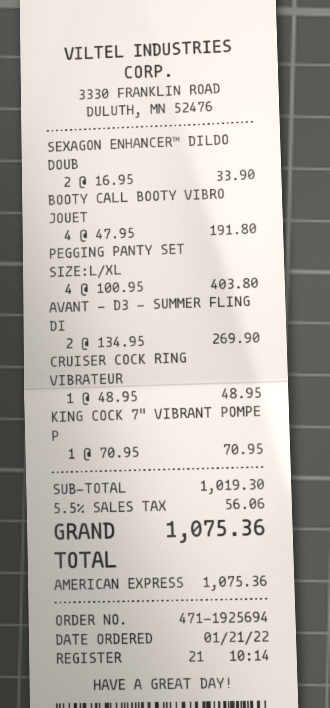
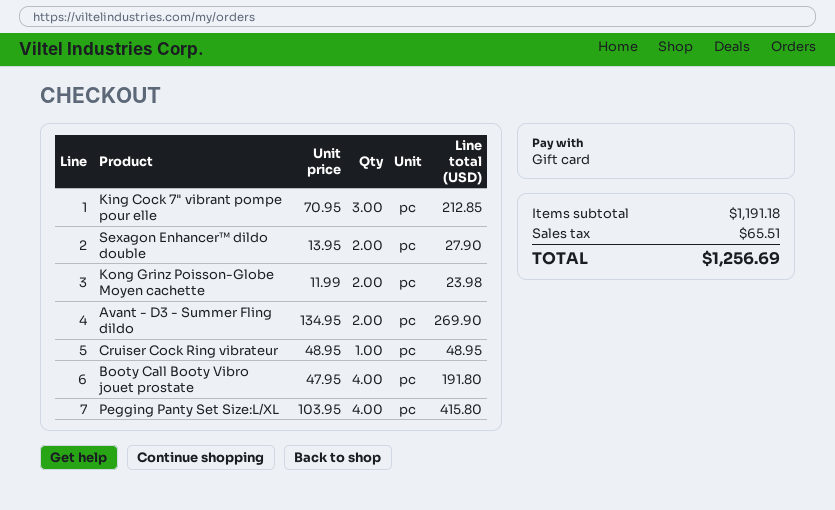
payment method: American Express -> gift card
SEXAGON ENHANCER™ DILDO DOUB: 2 x 16.95 = 33.90 -> 2 x 13.95 = 27.90
PEGGING PANTY SET SIZE:L/XL: 4 x 100.95 = 403.80 -> 4 x 103.95 = 415.80
KING COCK 7" VIBRANT POMPE P: 1 x 70.95 = 70.95 -> 3 x 70.95 = 212.85
Kong Grinz Poisson-Globe Moyen cachette: none -> 2 x 11.99 = 23.98
subtotal: 1019.30 -> 1191.18
tax: 56.06 -> 65.51
total: 1075.36 -> 1256.69

